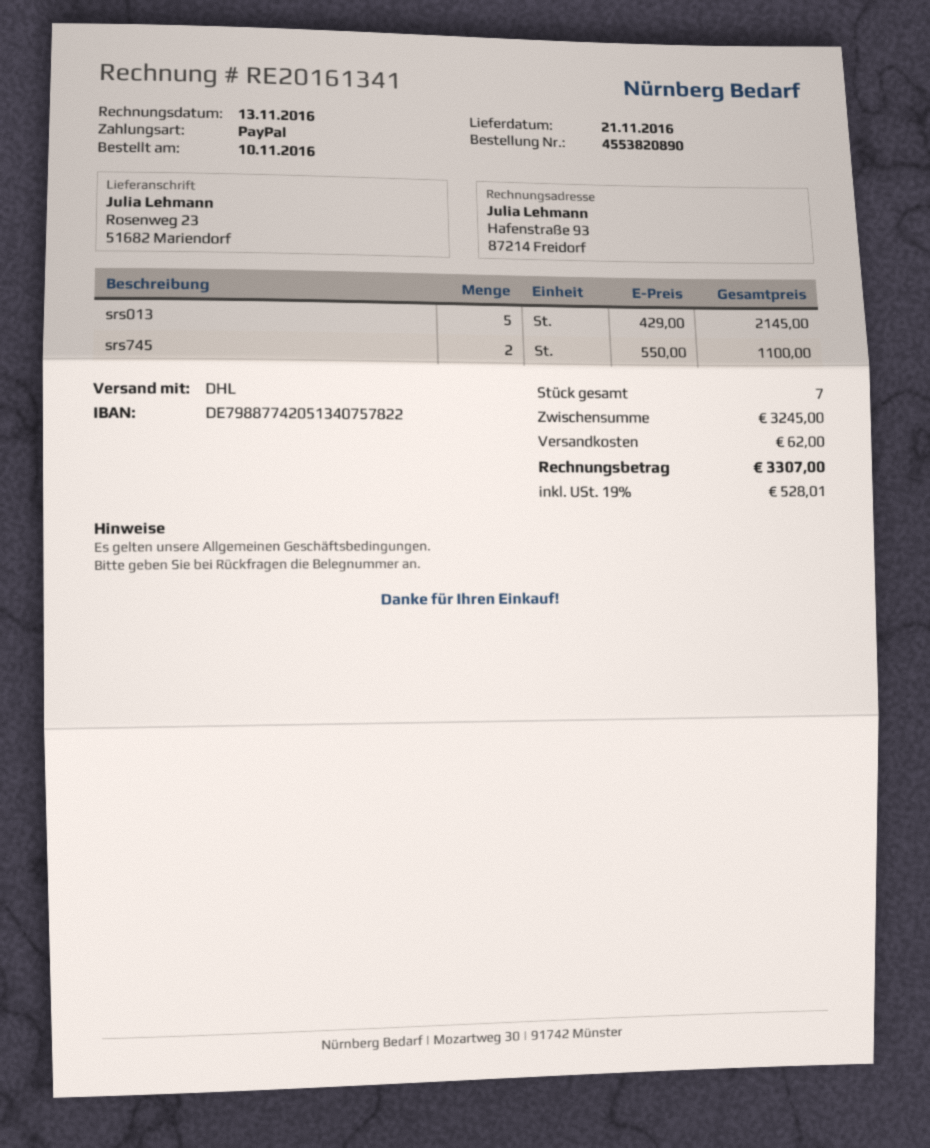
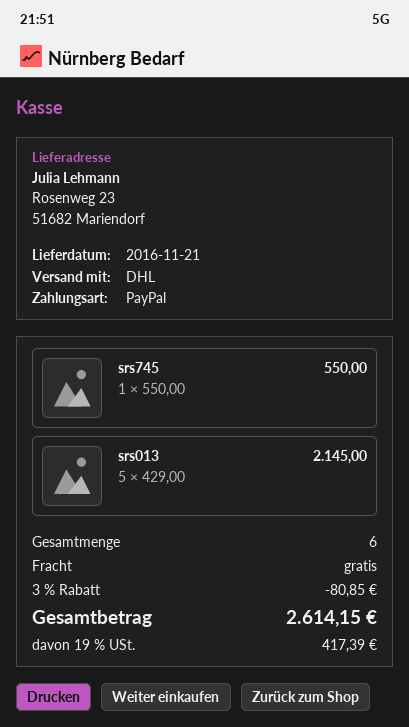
srs745: 2 x 550.00 = 1100.00 -> 1 x 550.00 = 550.00
total quantity: 7 -> 6
discount: none -> 3% = 80.85
shipping: 62.00 -> 0.00
tax: 19% = 528.01 -> 19% = 417.39
total: 3307.00 -> 2614.15

